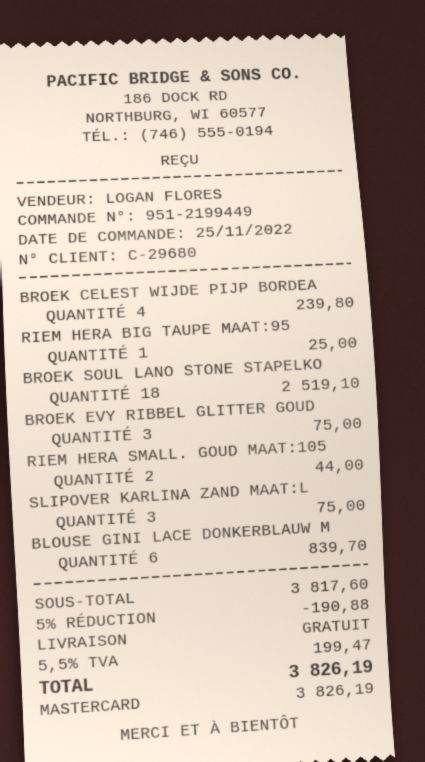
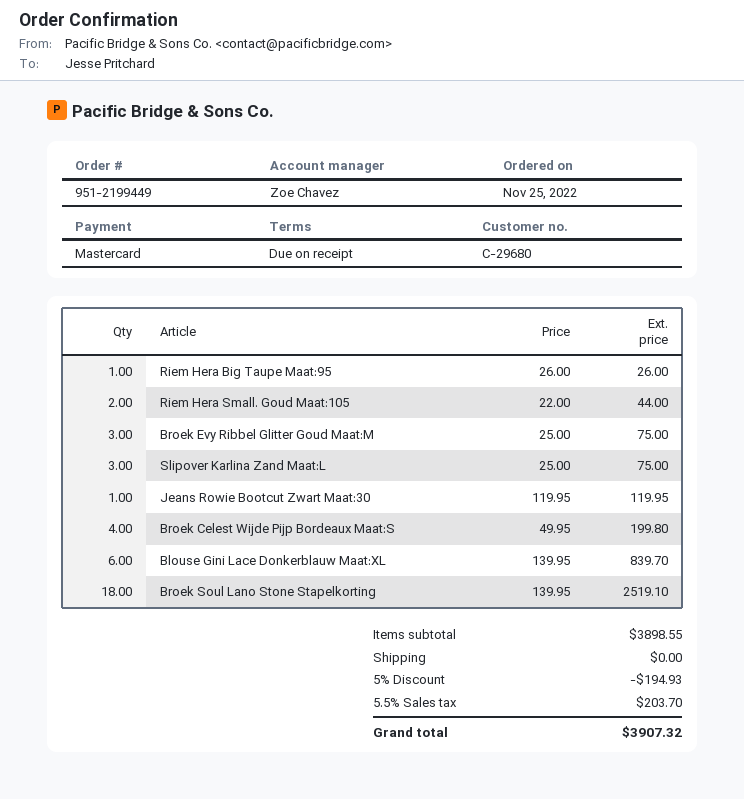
sales rep: LOGAN FLORES -> Zoe Chavez
BROEK CELEST WIJDE PIJP BORDEA: 4 for 239.80 -> 4 for 199.80
RIEM HERA BIG TAUPE MAAT:95: 1 for 25.00 -> 1 for 26.00
Jeans Rowie Bootcut Zwart Maat:30: none -> 1 for 119.95
subtotal: 3817.60 -> 3898.55
discount: 5% = 190.88 -> 5% = 194.93
tax: 5.5% = 199.47 -> 5.5% = 203.70
total: 3826.19 -> 3907.32

